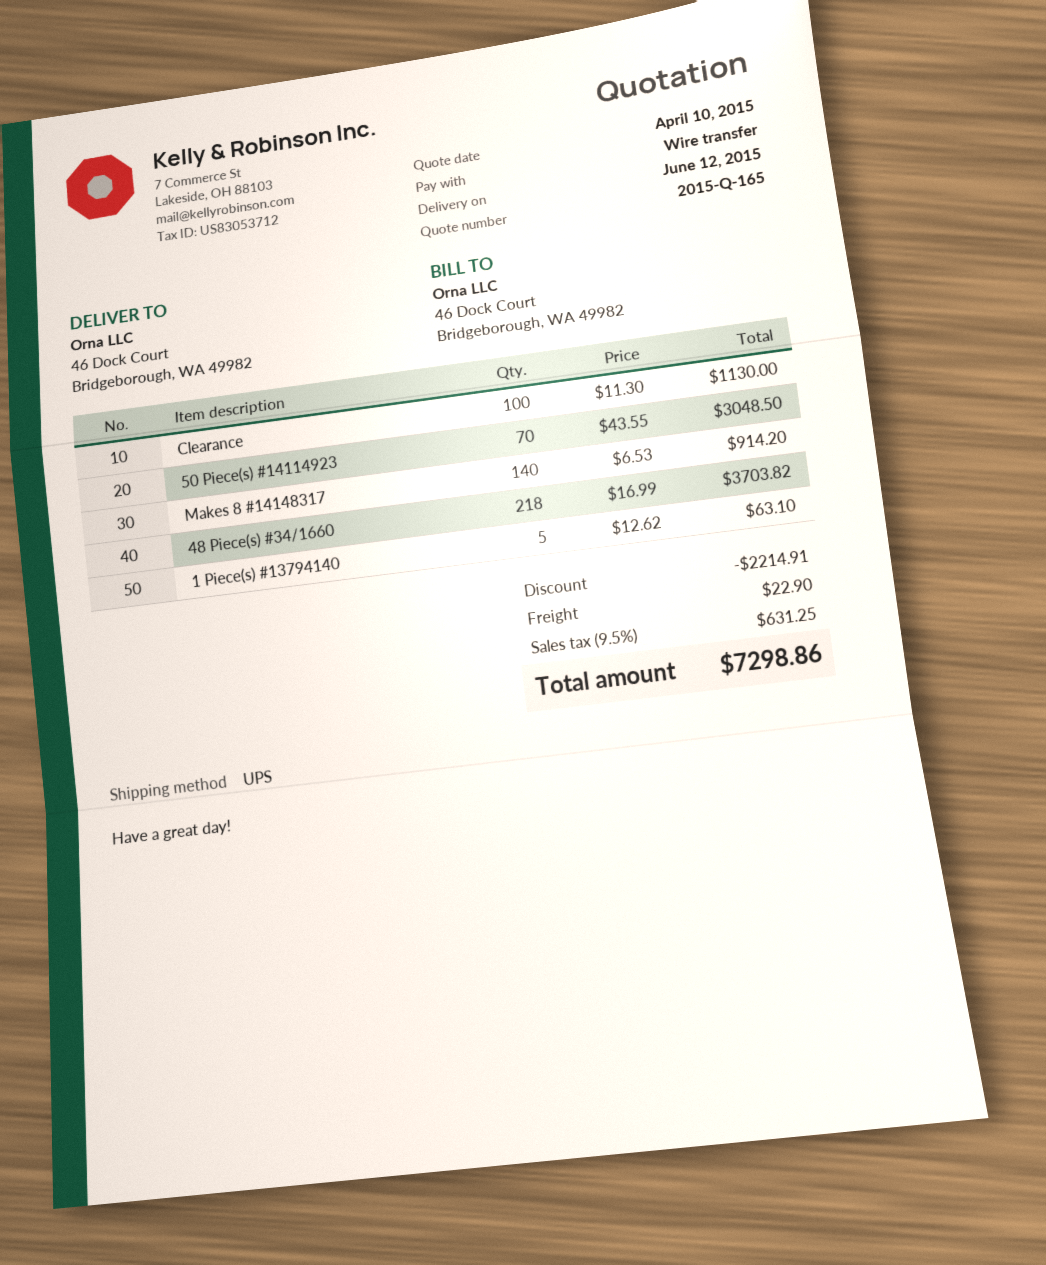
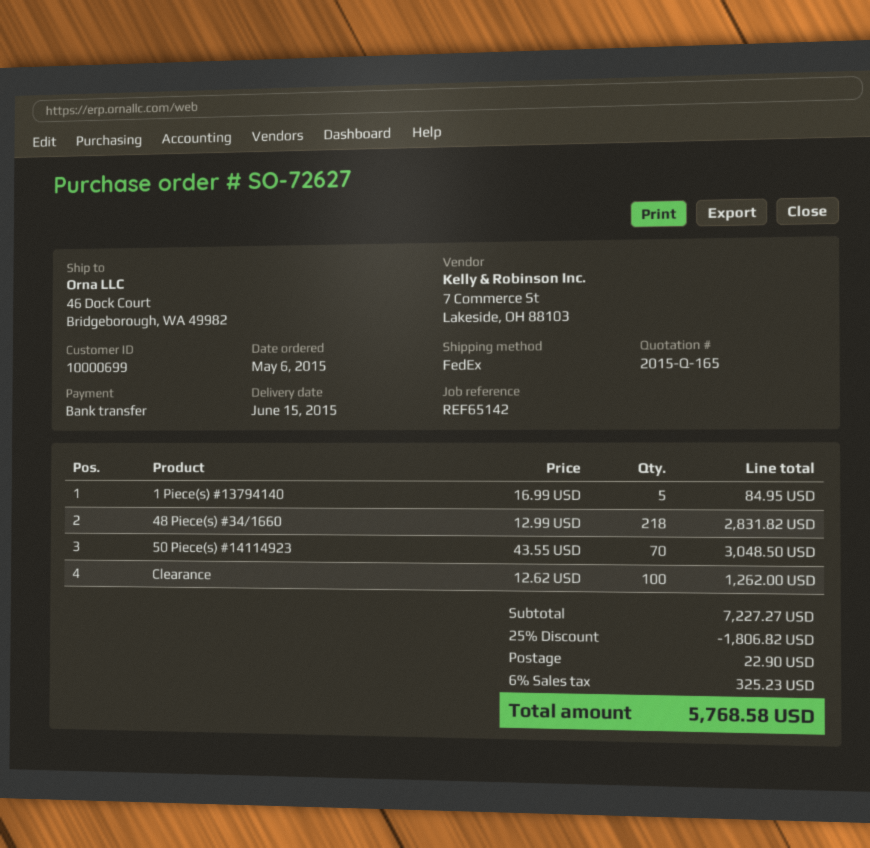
delivery date: 2015-06-12 -> 2015-06-15
shipping method: UPS -> FedEx
Clearance: 100 x 11.30 = 1130.00 -> 100 x 12.62 = 1262.00
Makes 8 #14148317: 140 x 6.53 = 914.20 -> none
48 Piece(s) #34/1660: 218 x 16.99 = 3703.82 -> 218 x 12.99 = 2831.82
1 Piece(s) #13794140: 5 x 12.62 = 63.10 -> 5 x 16.99 = 84.95
discount: 2214.91 -> 1806.82
tax: 9.5% = 631.25 -> 6% = 325.23
total: 7298.86 -> 5768.58

